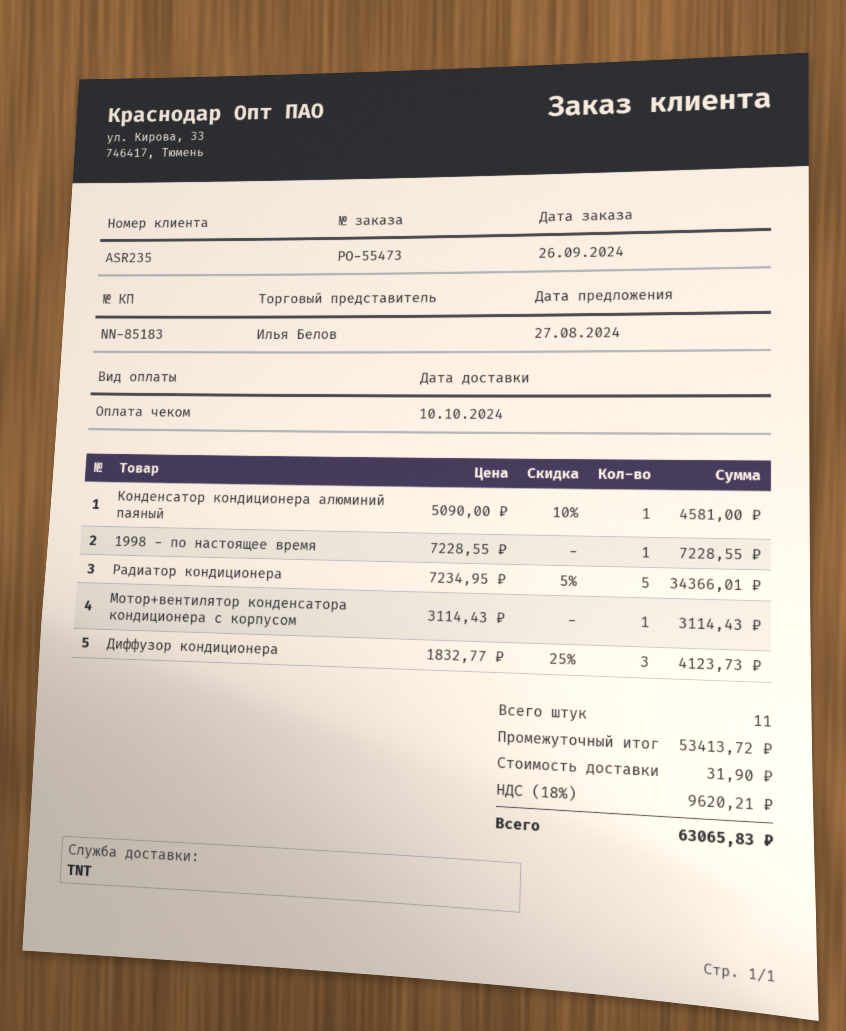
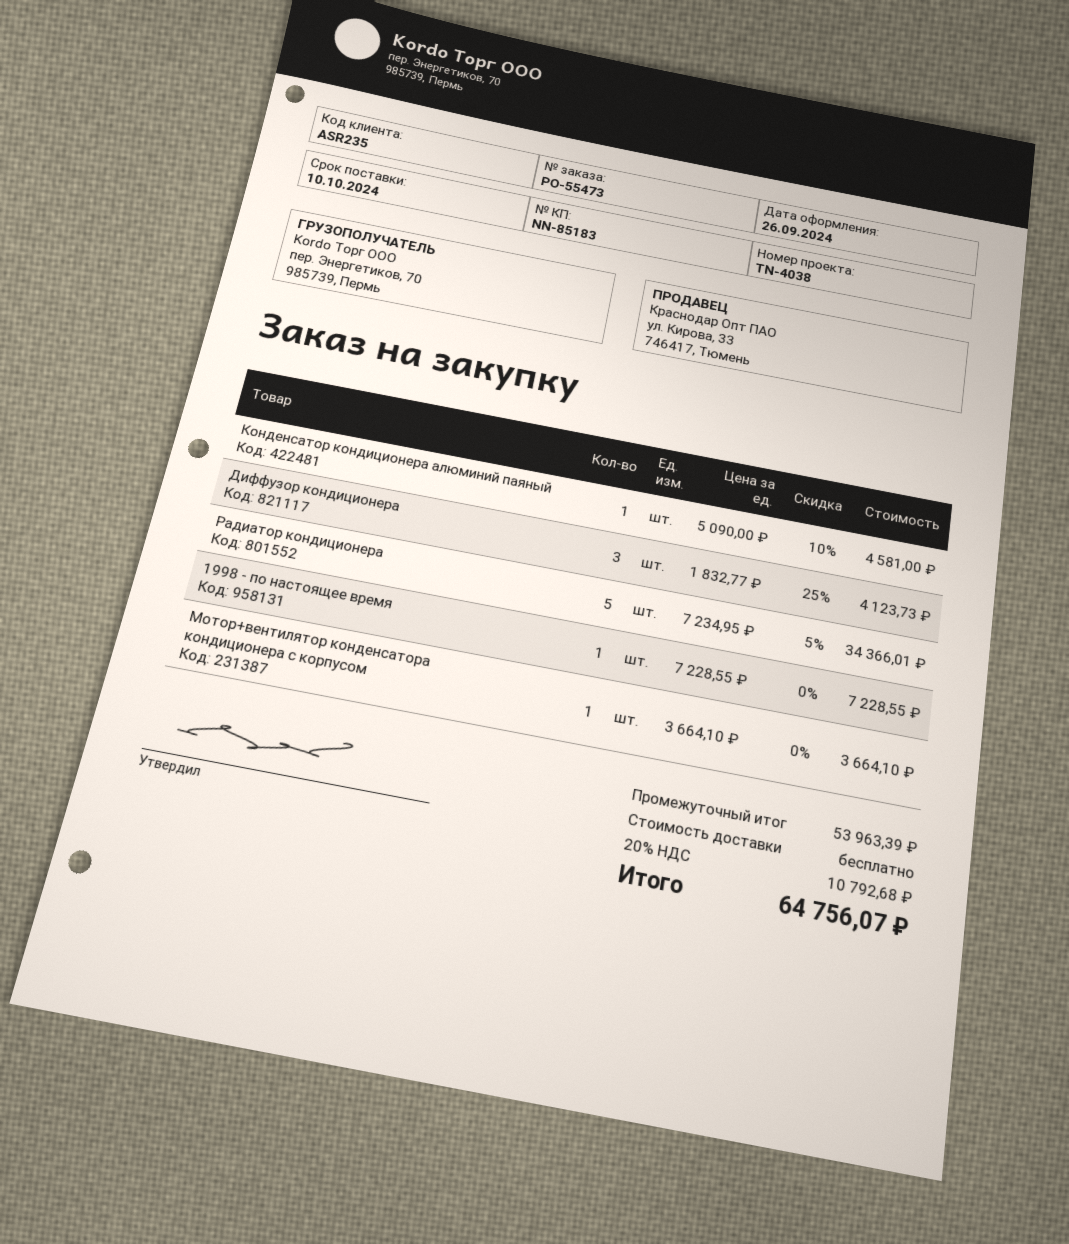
Мотор+вентилятор конденсатора кондиционера с корпусом: 1 x 3114.43 = 3114.43 -> 1 x 3664.10 = 3664.10
subtotal: 53413.72 -> 53963.39
shipping: 31.90 -> 0.00
tax: 18% = 9620.21 -> 20% = 10792.68
total: 63065.83 -> 64756.07

